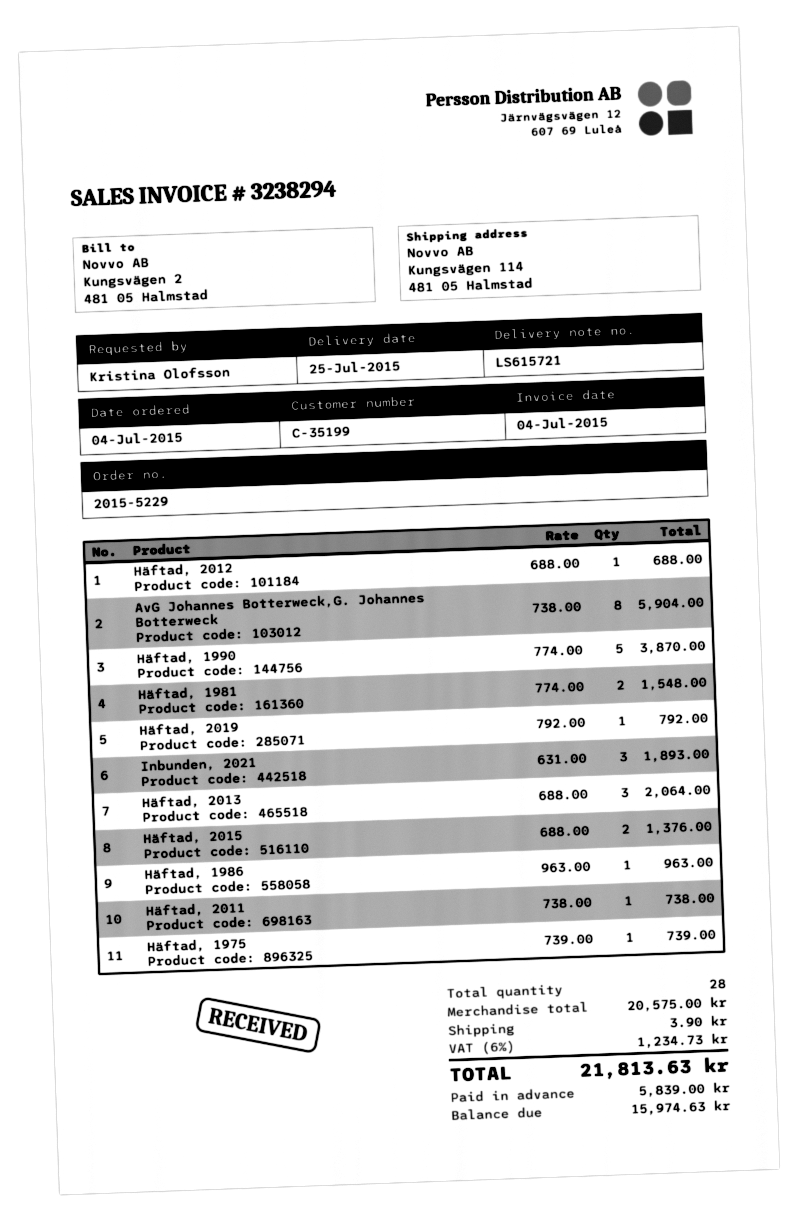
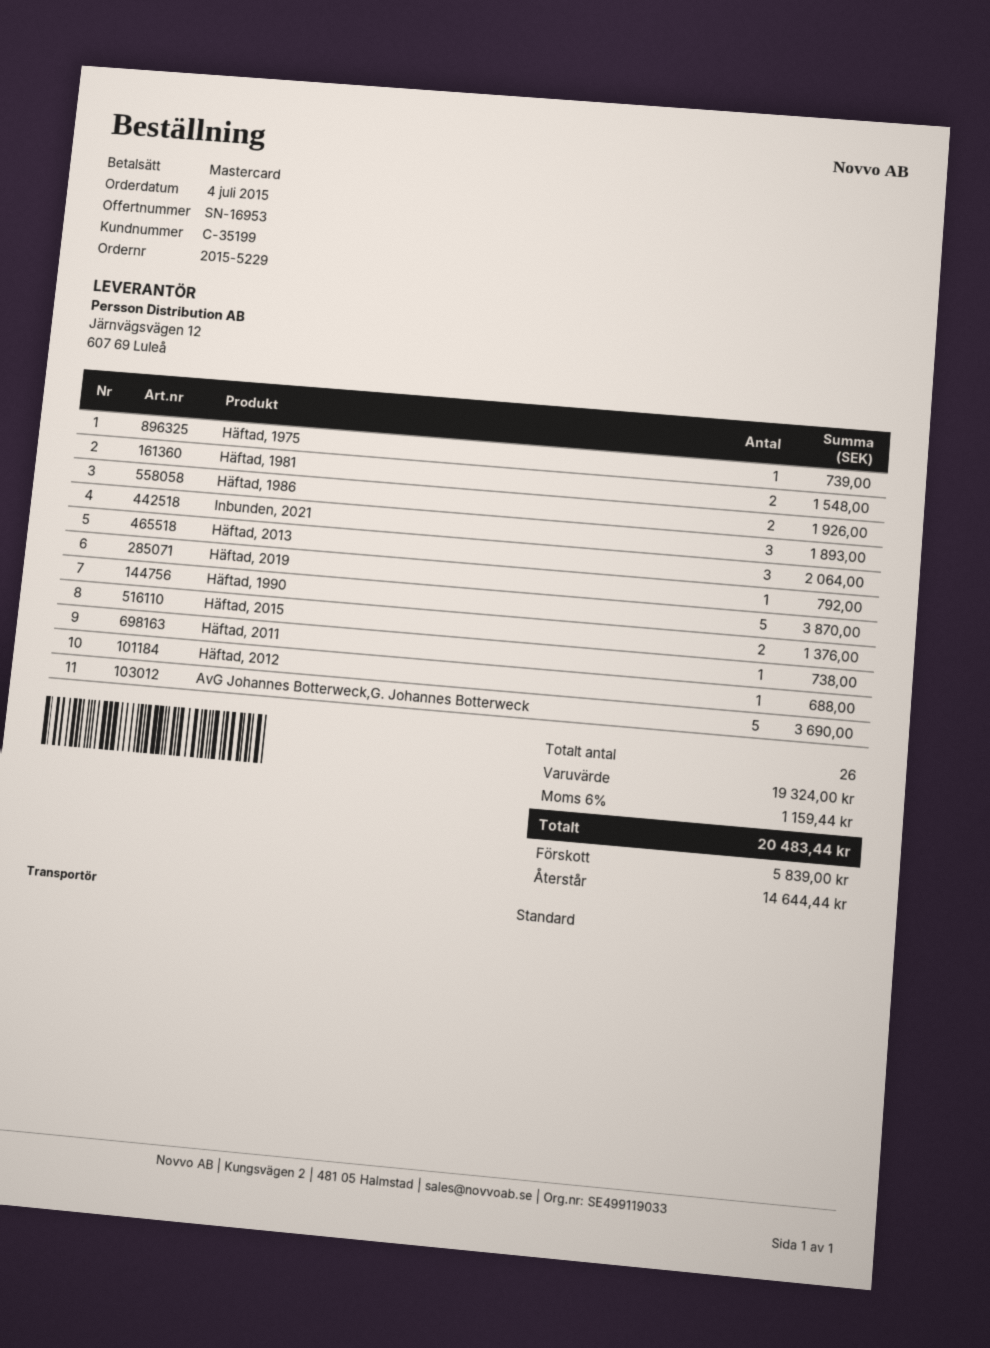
AvG Johannes Botterweck,G. Johannes Botterweck: 8 for 5904.00 -> 5 for 3690.00
Häftad, 1986: 1 for 963.00 -> 2 for 1926.00
total quantity: 28 -> 26
subtotal: 20575.00 -> 19324.00
shipping: 3.90 -> none
tax: 6% = 1234.73 -> 6% = 1159.44
total: 21813.63 -> 20483.44
balance: 15974.63 -> 14644.44

